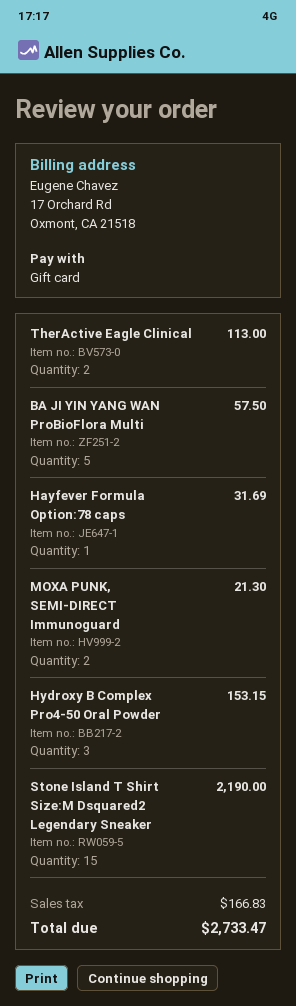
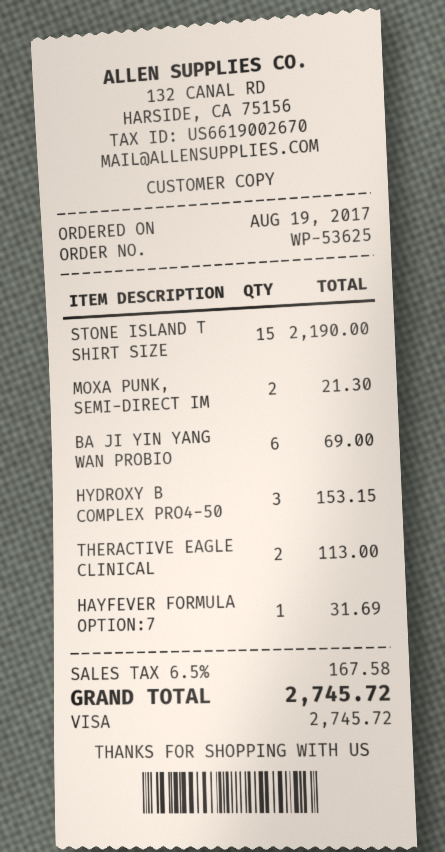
payment method: gift card -> Visa
BA JI YIN YANG WAN ProBioFlora Multi: 5 for 57.50 -> 6 for 69.00
tax: 166.83 -> 167.58
total: 2733.47 -> 2745.72

